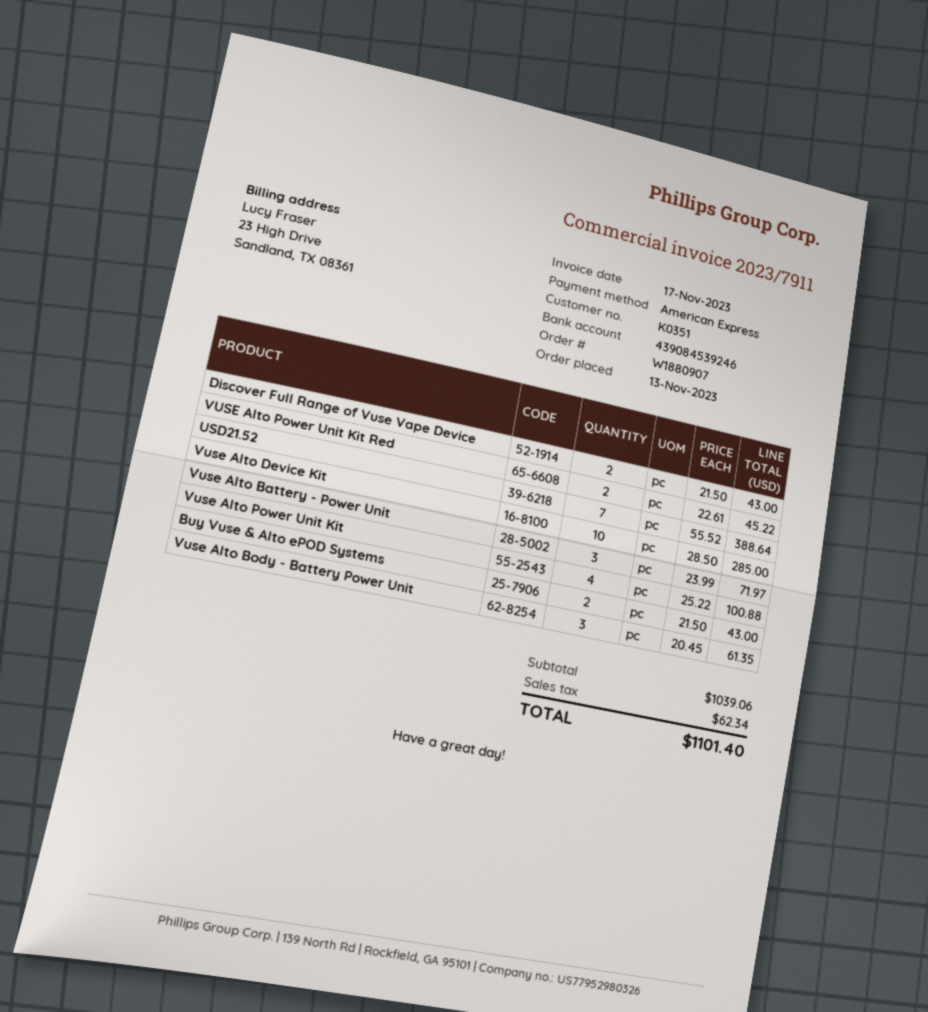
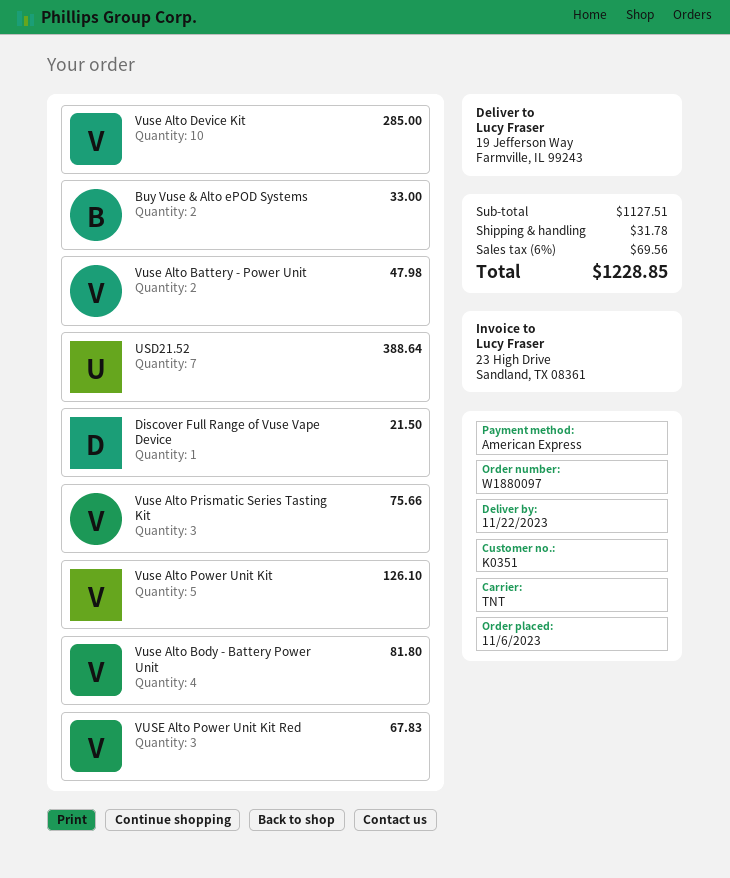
order number: W1880907 -> W1880097
order date: 2023-11-13 -> 2023-11-06
Discover Full Range of Vuse Vape Device: 2 for 43.00 -> 1 for 21.50
VUSE Alto Power Unit Kit Red: 2 for 45.22 -> 3 for 67.83
Vuse Alto Battery - Power Unit: 3 for 71.97 -> 2 for 47.98
Vuse Alto Power Unit Kit: 4 for 100.88 -> 5 for 126.10
Buy Vuse & Alto ePOD Systems: 2 for 43.00 -> 2 for 33.00
Vuse Alto Body - Battery Power Unit: 3 for 61.35 -> 4 for 81.80
Vuse Alto Prismatic Series Tasting Kit: none -> 3 for 75.66
subtotal: 1039.06 -> 1127.51
shipping: none -> 31.78
tax: 62.34 -> 69.56
total: 1101.40 -> 1228.85

